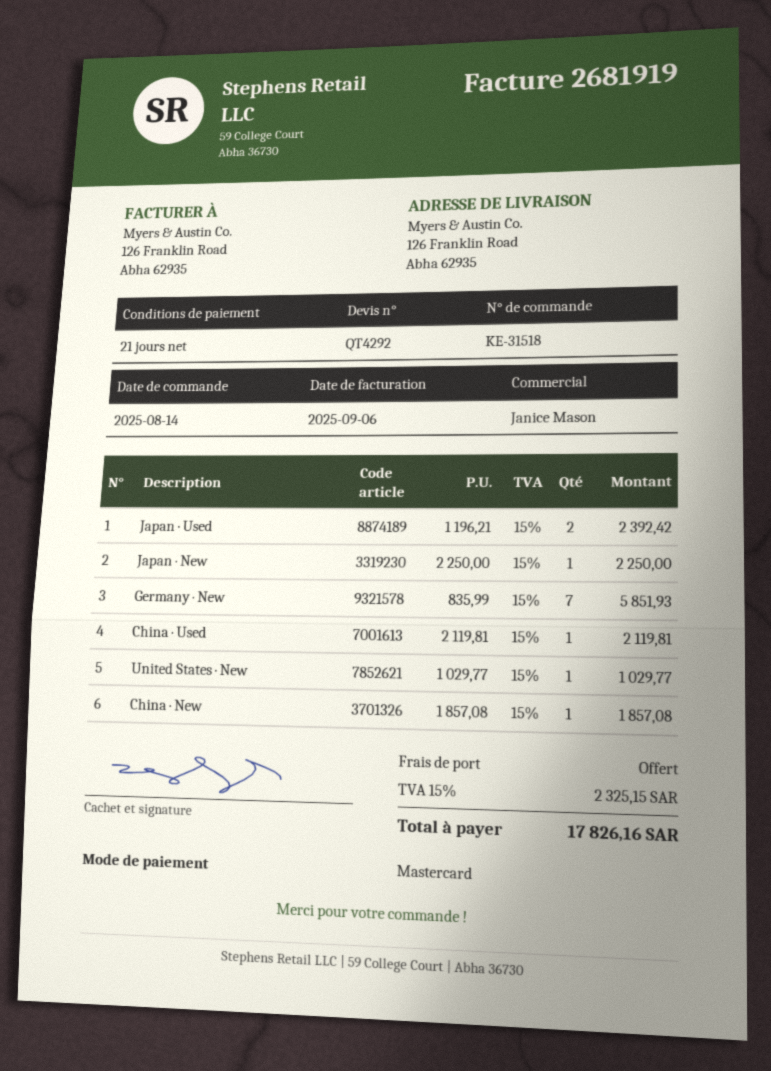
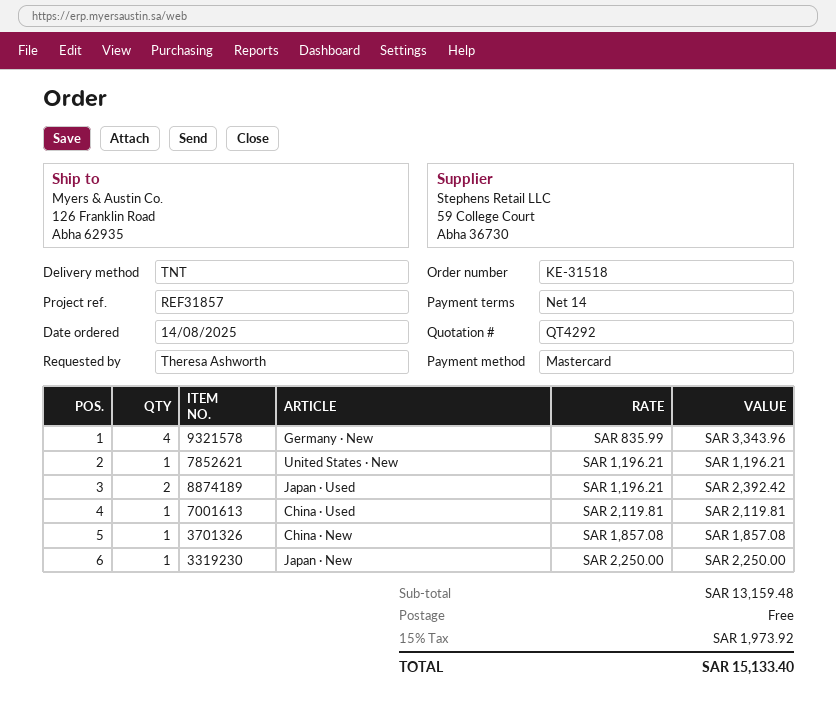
payment terms: 21 days -> 14 days
Germany · New: 7 x 835.99 = 5851.93 -> 4 x 835.99 = 3343.96
United States · New: 1 x 1029.77 = 1029.77 -> 1 x 1196.21 = 1196.21
tax: 15% = 2325.15 -> 15% = 1973.92
total: 17826.16 -> 15133.40

